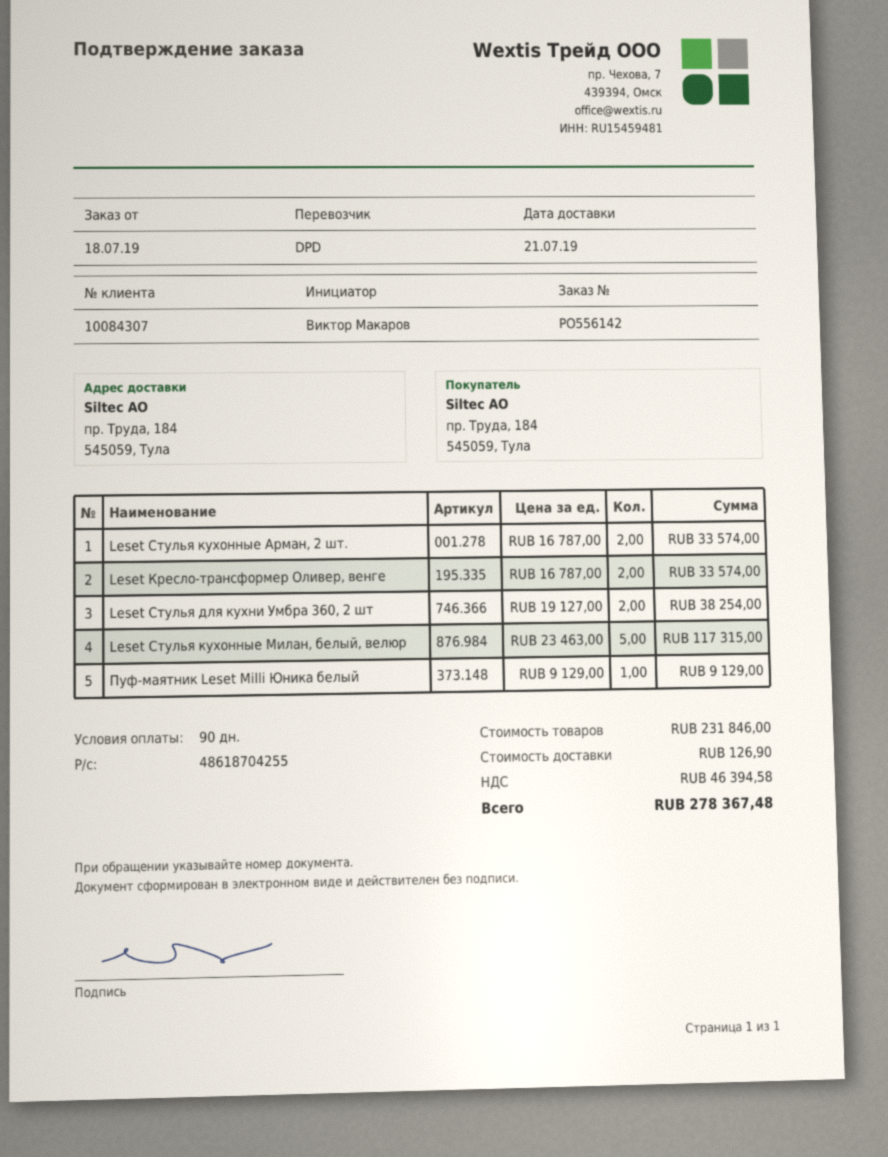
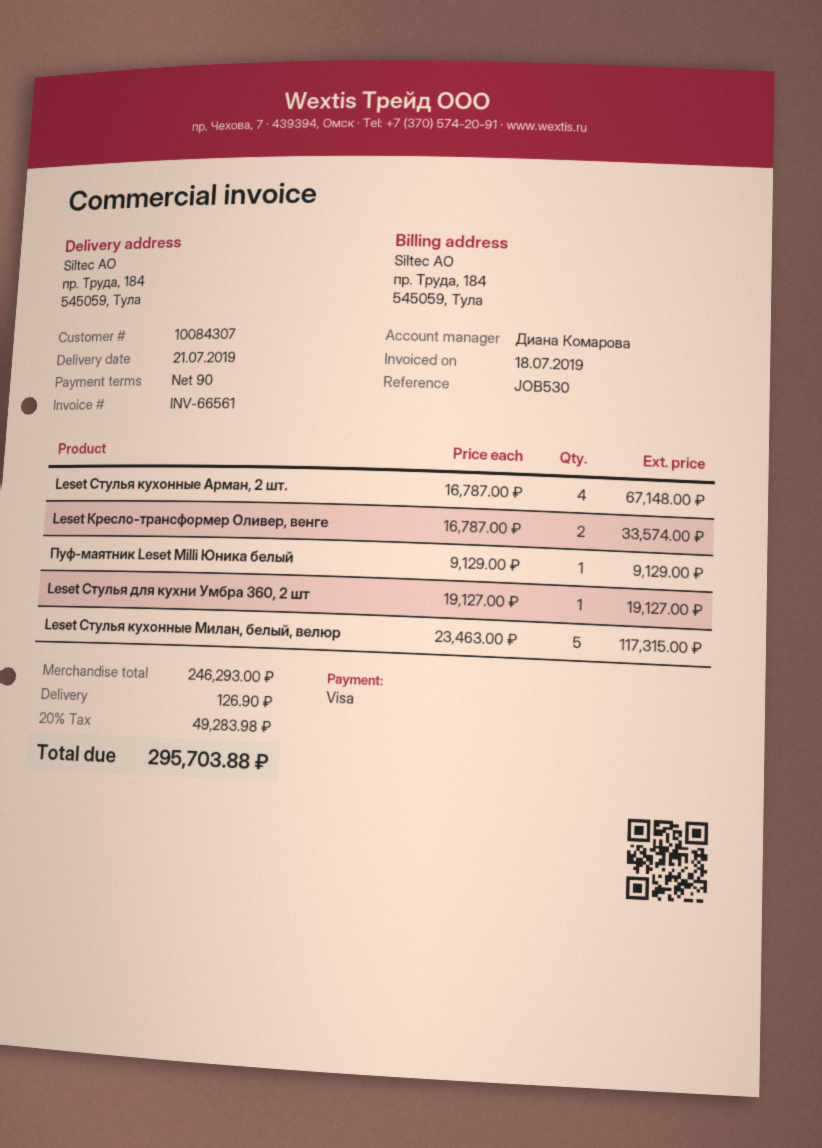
Leset Стулья кухонные Арман, 2 шт.: 2 x 16787.00 = 33574.00 -> 4 x 16787.00 = 67148.00
Leset Стулья для кухни Умбра 360, 2 шт: 2 x 19127.00 = 38254.00 -> 1 x 19127.00 = 19127.00
subtotal: 231846.00 -> 246293.00
tax: 46394.58 -> 49283.98
total: 278367.48 -> 295703.88

